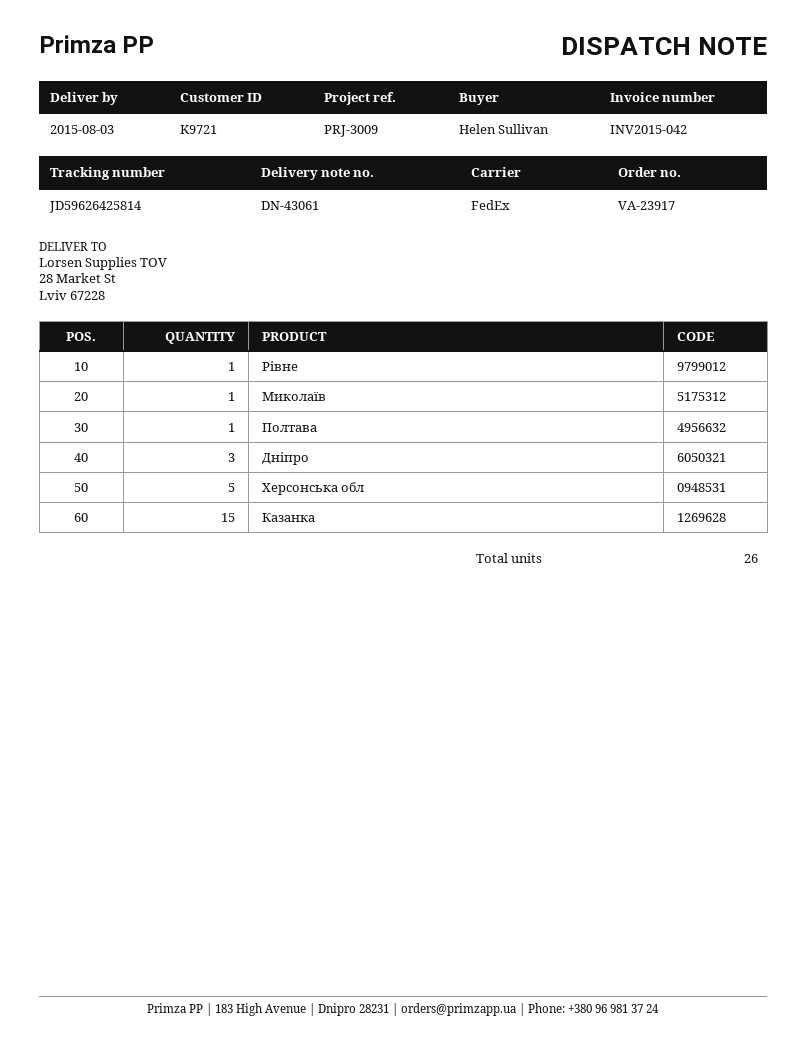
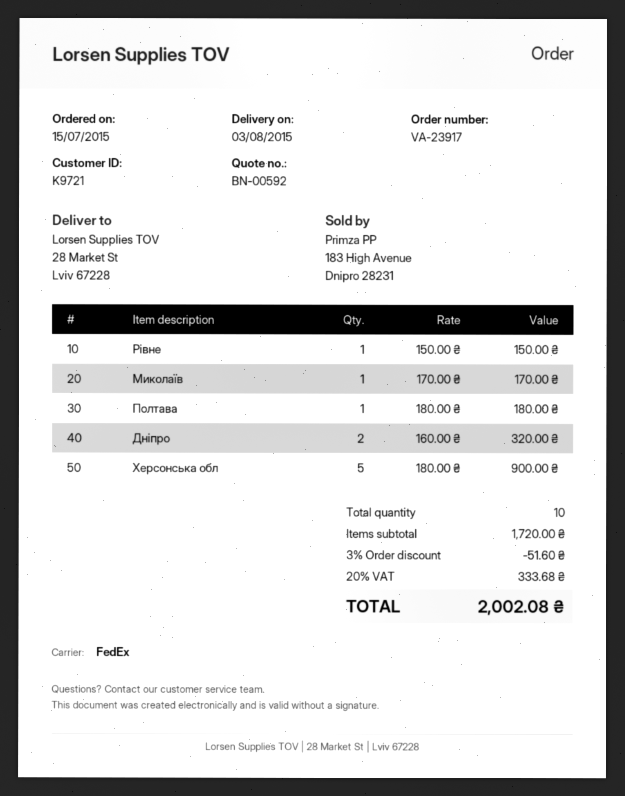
Дніпро: 3 -> 2
Казанка: 15 -> none
total quantity: 26 -> 10

